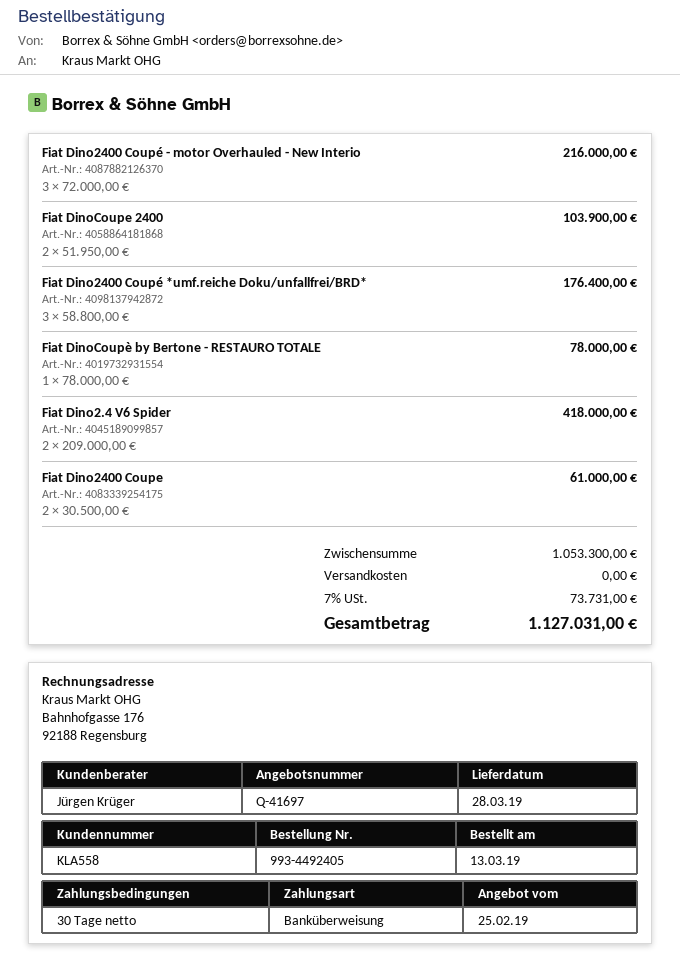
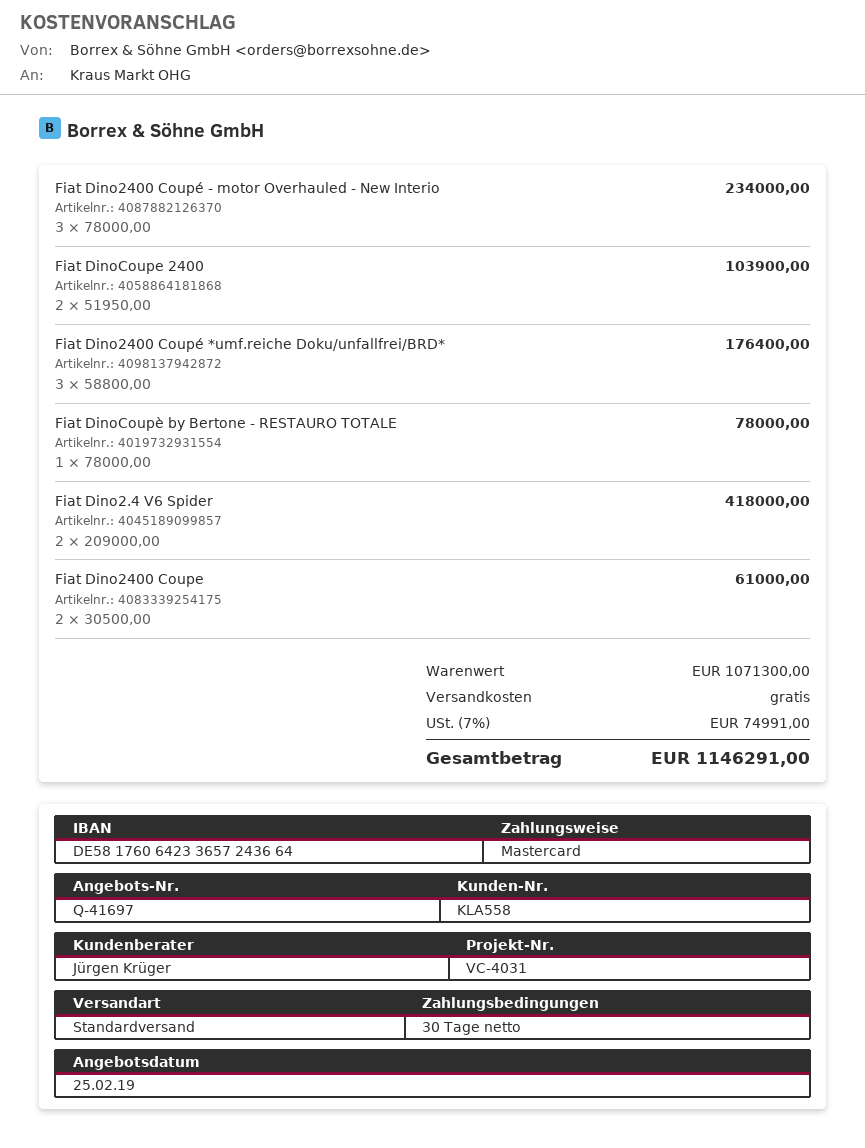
payment method: bank transfer -> Mastercard
Fiat Dino2400 Coupé - motor Overhauled - New Interio: 3 x 72000.00 = 216000.00 -> 3 x 78000.00 = 234000.00
subtotal: 1053300.00 -> 1071300.00
tax: 7% = 73731.00 -> 7% = 74991.00
total: 1127031.00 -> 1146291.00

